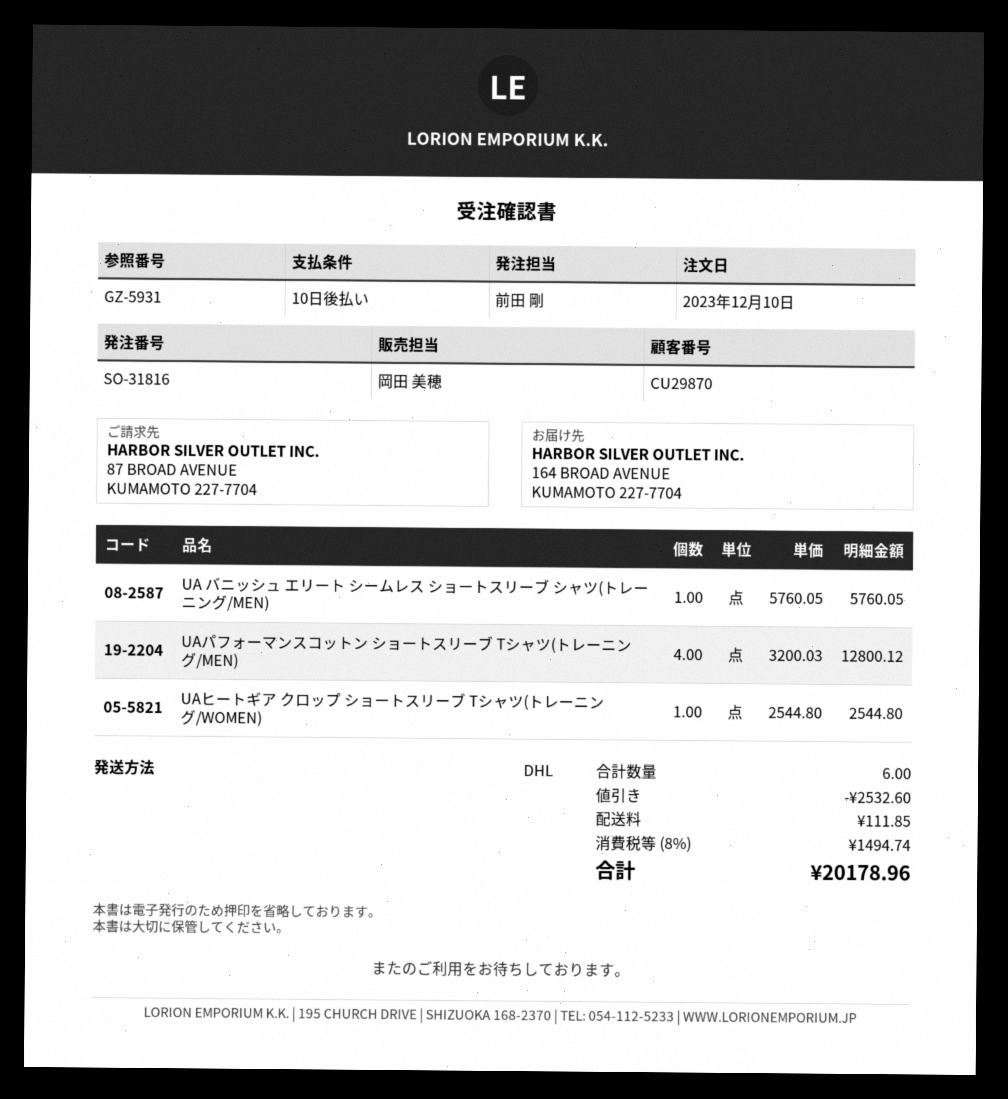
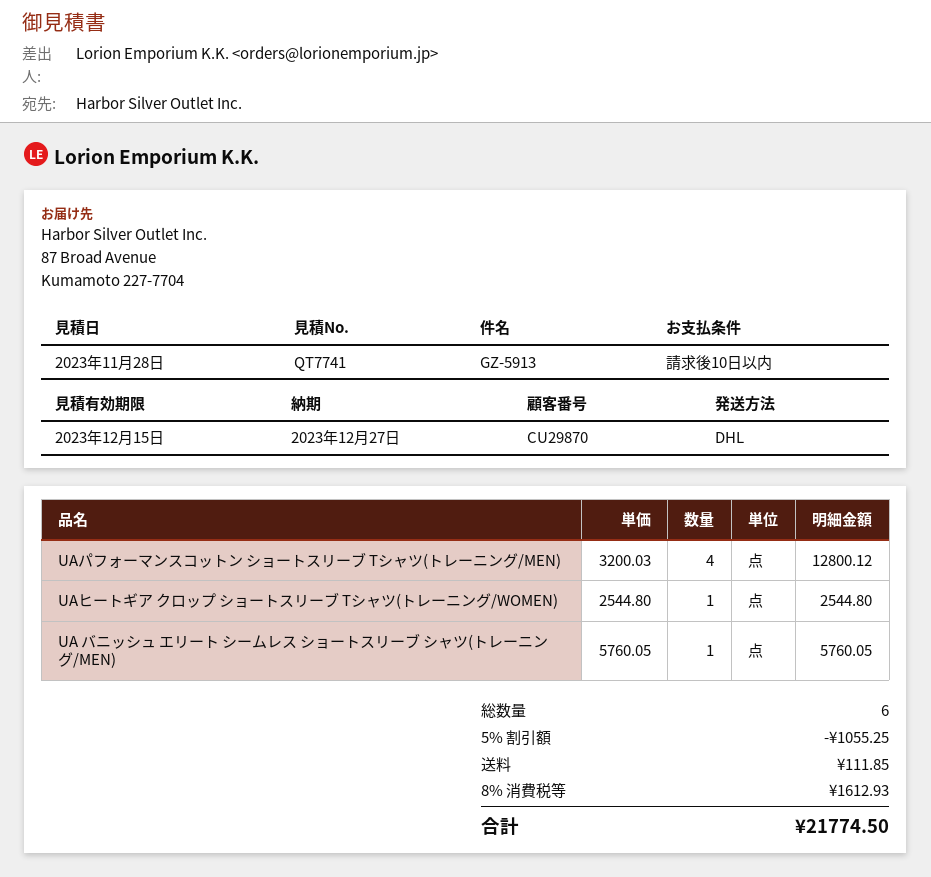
reference: GZ-5931 -> GZ-5913
ship to: 164 BROAD AVENUE, KUMAMOTO 227-7704 -> 87 Broad Avenue, Kumamoto 227-7704
discount: 2532.60 -> 1055.25
tax: 8% = 1494.74 -> 8% = 1612.93
total: 20178.96 -> 21774.50

